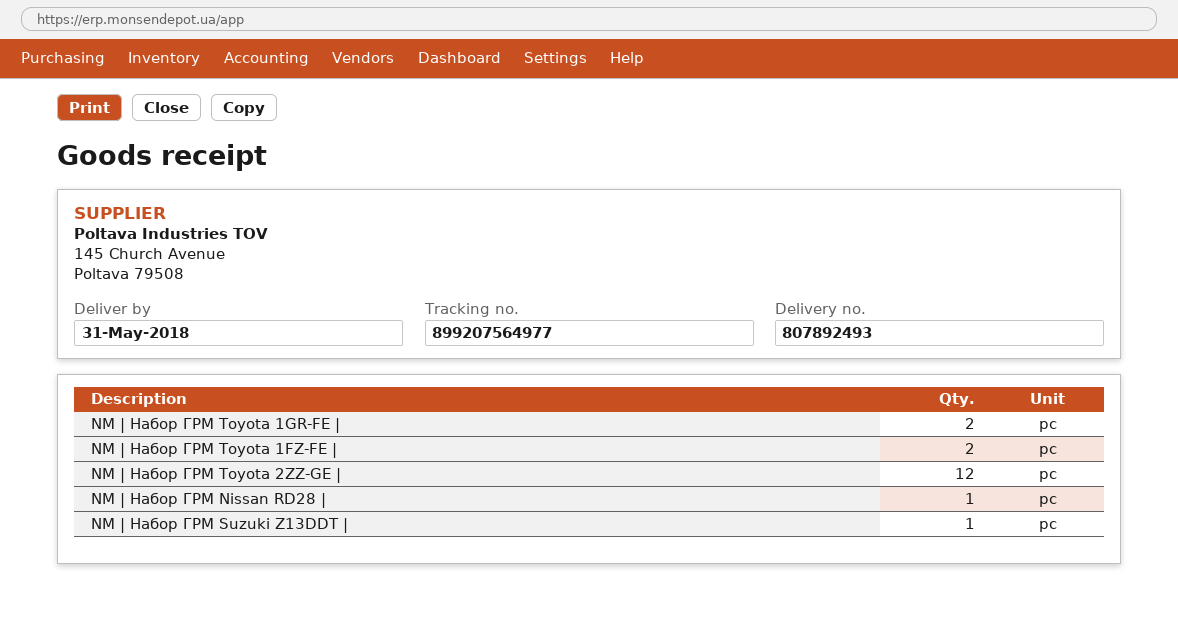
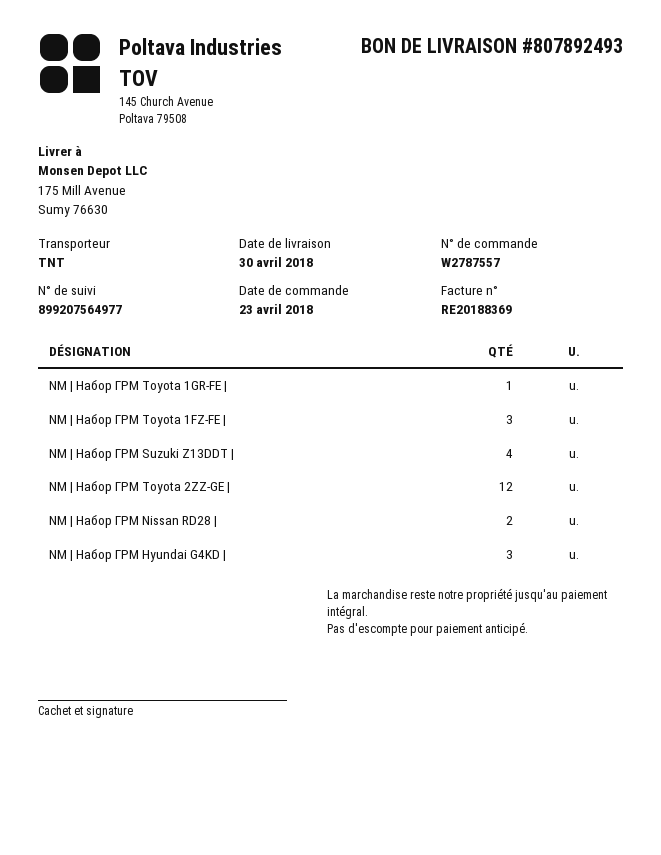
delivery date: 2018-05-31 -> 2018-04-30
NM | Набор ГРМ Toyota 1GR-FE |: 2 -> 1
NM | Набор ГРМ Toyota 1FZ-FE |: 2 -> 3
NM | Набор ГРМ Nissan RD28 |: 1 -> 2
NM | Набор ГРМ Suzuki Z13DDT |: 1 -> 4
NM | Набор ГРМ Hyundai G4KD |: none -> 3

